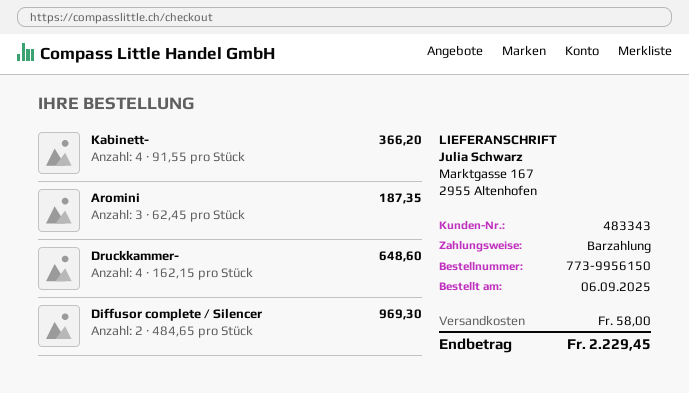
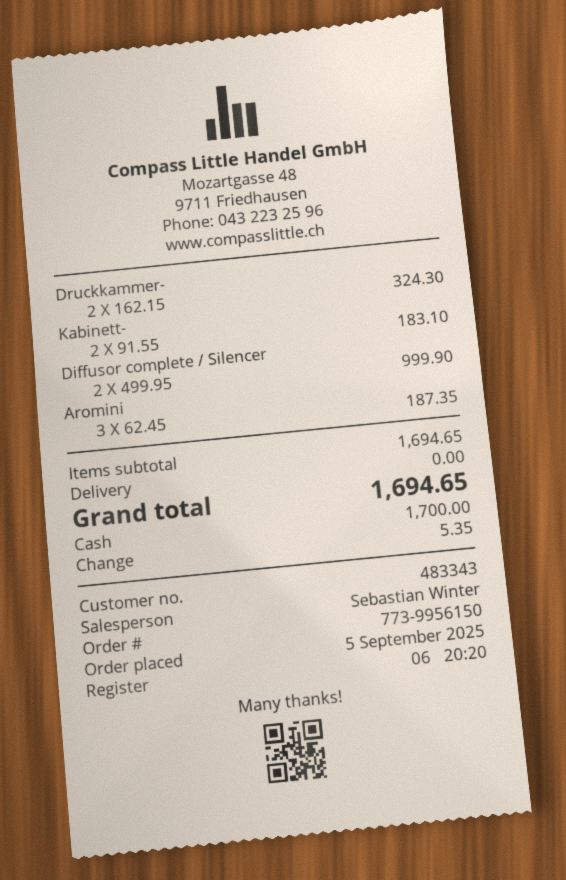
order date: 2025-09-06 -> 2025-09-05
Kabinett-: 4 x 91.55 = 366.20 -> 2 x 91.55 = 183.10
Druckkammer-: 4 x 162.15 = 648.60 -> 2 x 162.15 = 324.30
Diffusor complete / Silencer: 2 x 484.65 = 969.30 -> 2 x 499.95 = 999.90
shipping: 58.00 -> 0.00
total: 2229.45 -> 1694.65

